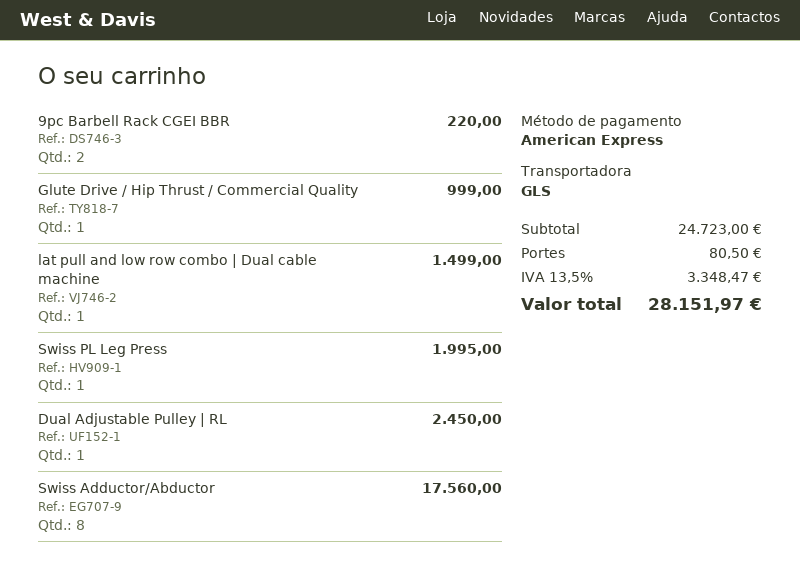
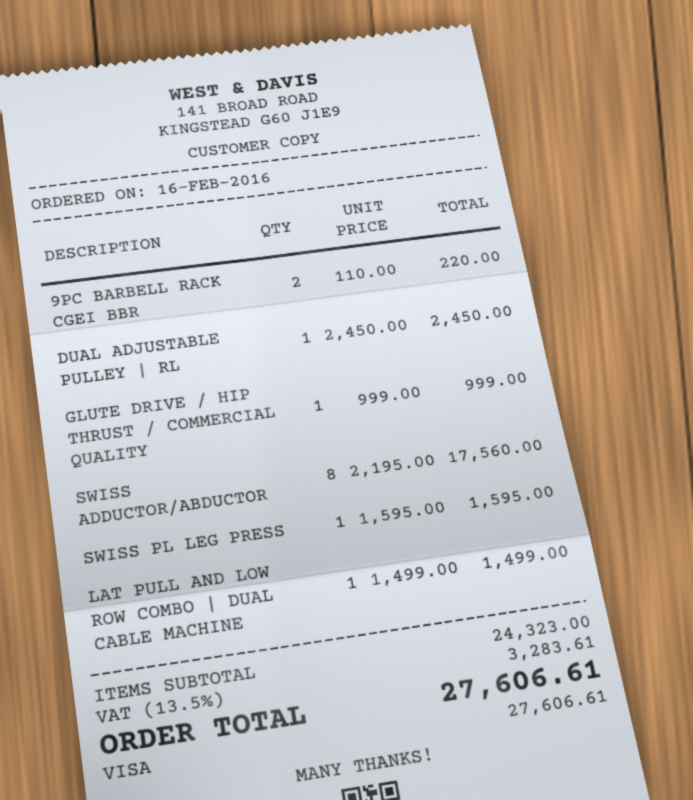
payment method: American Express -> Visa
Swiss PL Leg Press: 1 for 1995.00 -> 1 for 1595.00
subtotal: 24723.00 -> 24323.00
shipping: 80.50 -> none
tax: 13.5% = 3348.47 -> 13.5% = 3283.61
total: 28151.97 -> 27606.61

